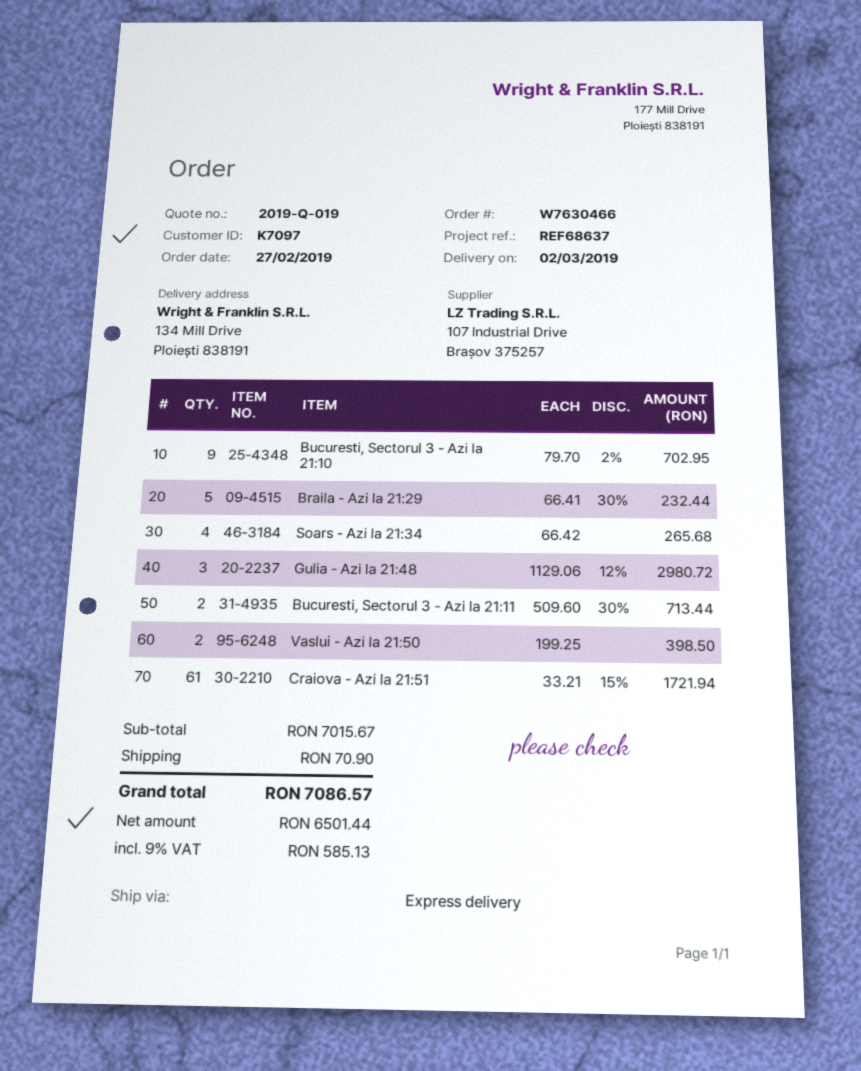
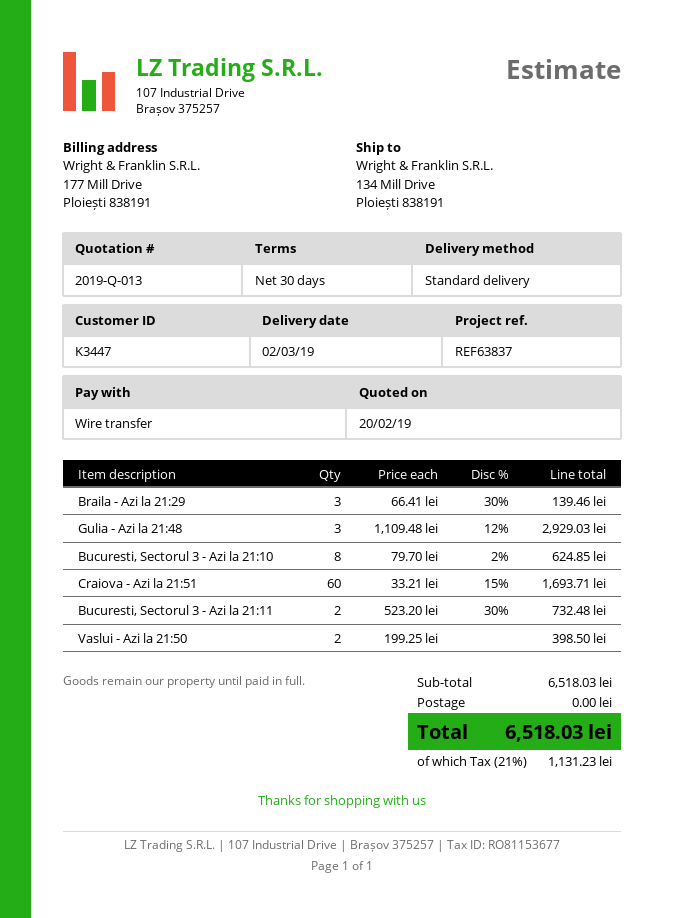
quote number: 2019-Q-019 -> 2019-Q-013
customer number: K7097 -> K3447
reference: REF68637 -> REF63837
shipping method: express -> standard
Bucuresti, Sectorul 3 - Azi la 21:10: 9 x 79.70 - 2% = 702.95 -> 8 x 79.70 - 2% = 624.85
Braila - Azi la 21:29: 5 x 66.41 - 30% = 232.44 -> 3 x 66.41 - 30% = 139.46
Soars - Azi la 21:34: 4 x 66.42 = 265.68 -> none
Gulia - Azi la 21:48: 3 x 1129.06 - 12% = 2980.72 -> 3 x 1109.48 - 12% = 2929.03
Bucuresti, Sectorul 3 - Azi la 21:11: 2 x 509.60 - 30% = 713.44 -> 2 x 523.20 - 30% = 732.48
Craiova - Azi la 21:51: 61 x 33.21 - 15% = 1721.94 -> 60 x 33.21 - 15% = 1693.71
subtotal: 7015.67 -> 6518.03
shipping: 70.90 -> 0.00
tax: 9% = 585.13 -> 21% = 1131.23
total: 7086.57 -> 6518.03

